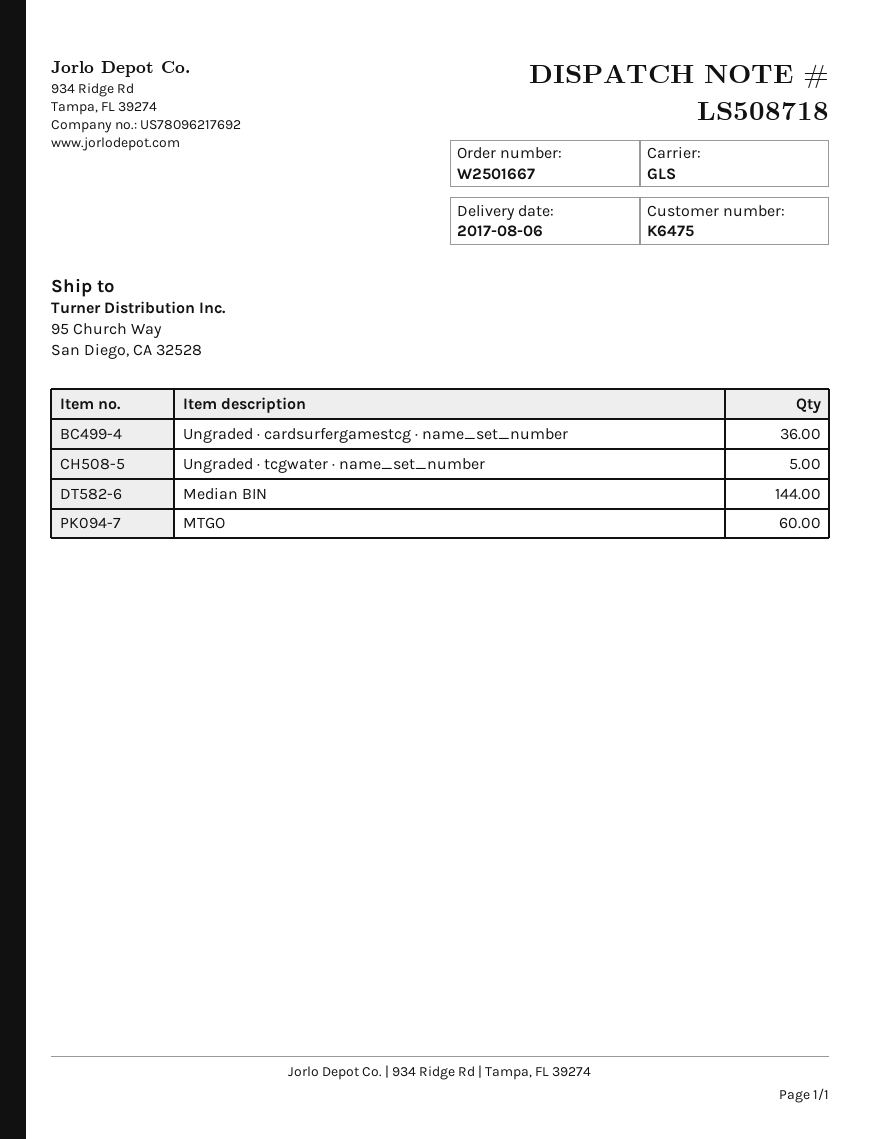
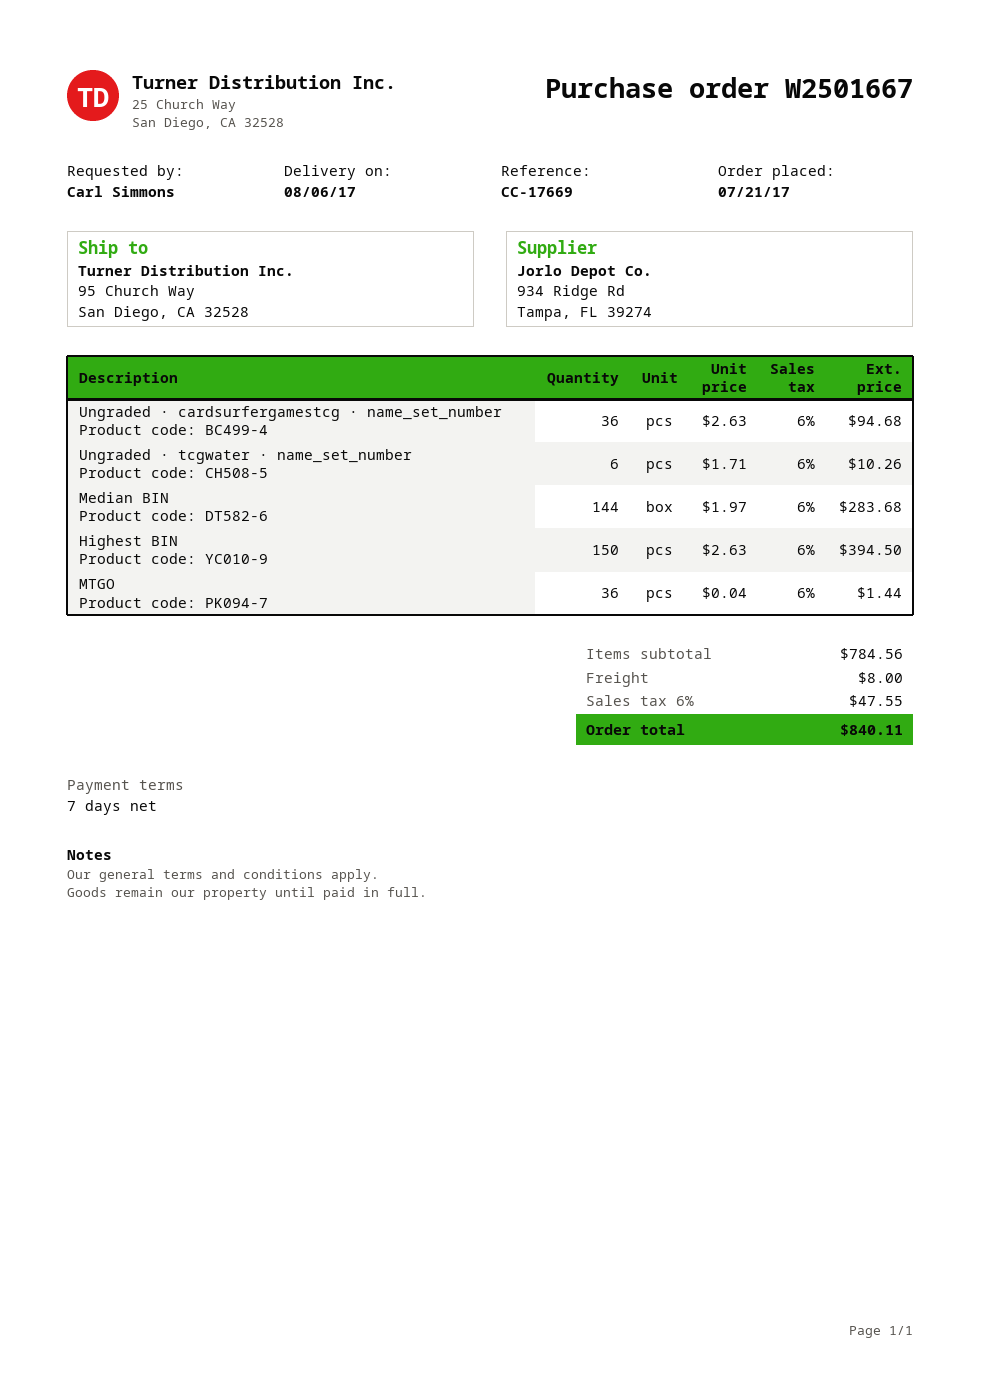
Ungraded · tcgwater · name_set_number: 5 -> 6
MTGO: 60 -> 36
Highest BIN: none -> 150

